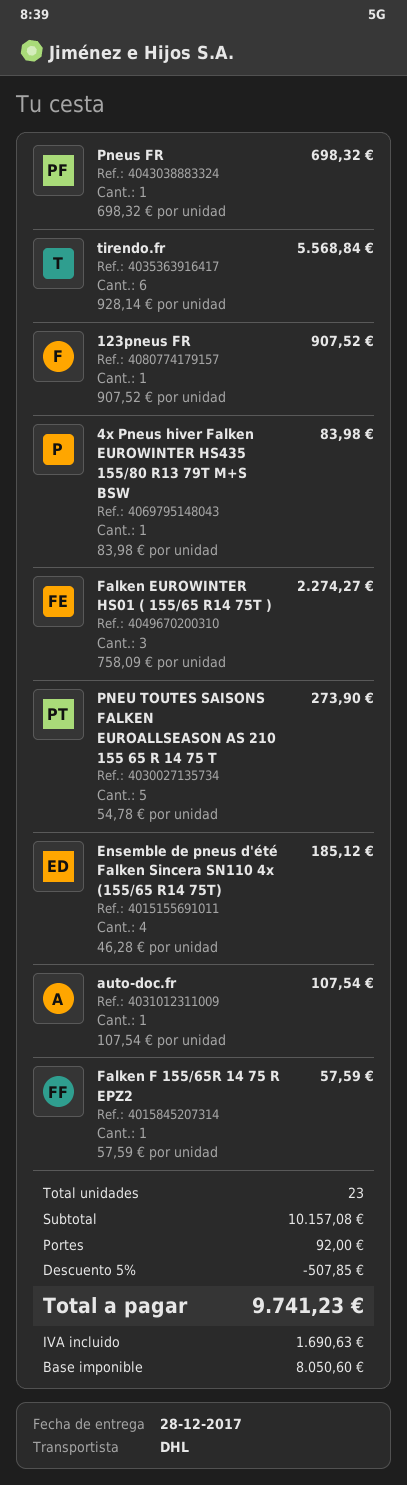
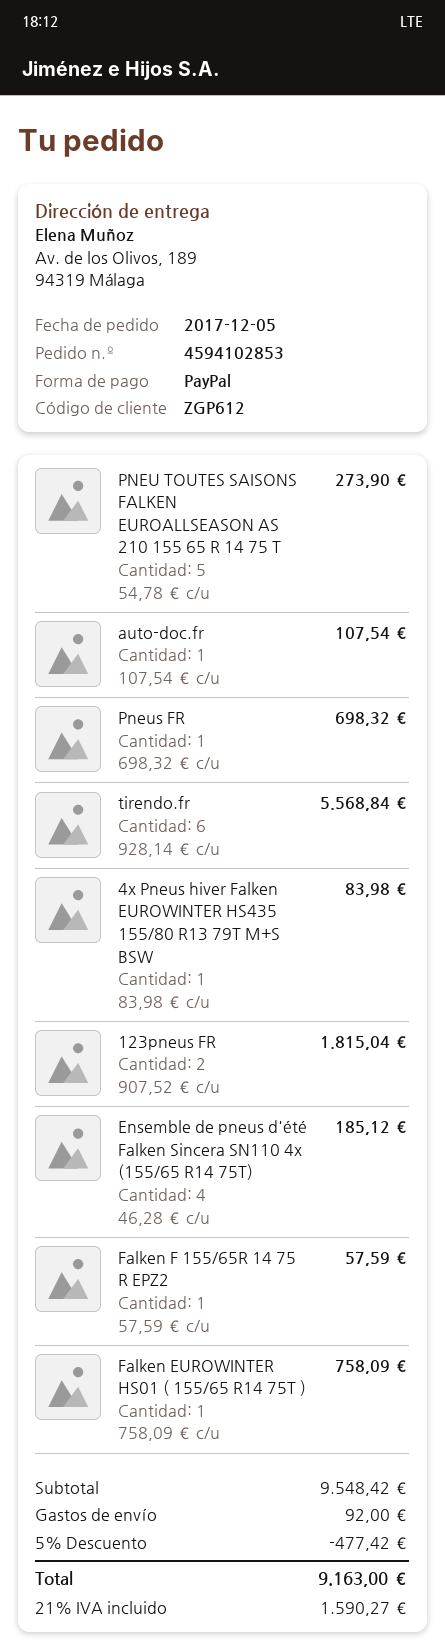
123pneus FR: 1 x 907.52 = 907.52 -> 2 x 907.52 = 1815.04
Falken EUROWINTER HS01 ( 155/65 R14 75T ): 3 x 758.09 = 2274.27 -> 1 x 758.09 = 758.09
subtotal: 10157.08 -> 9548.42
discount: 5% = 507.85 -> 5% = 477.42
tax: 1690.63 -> 1590.27
total: 9741.23 -> 9163.00

